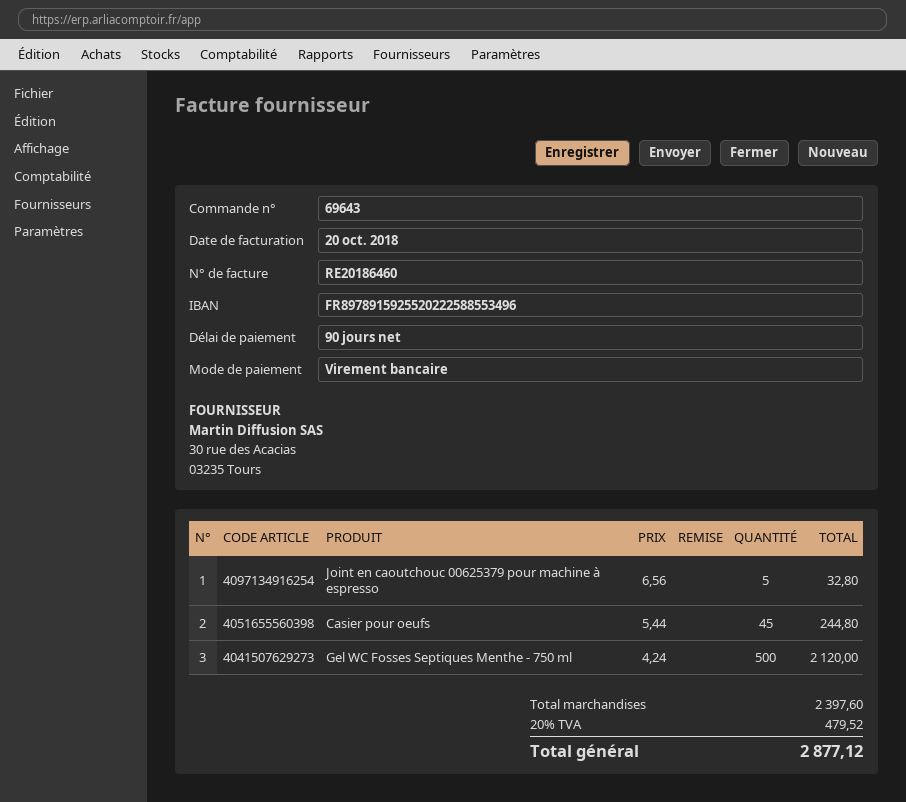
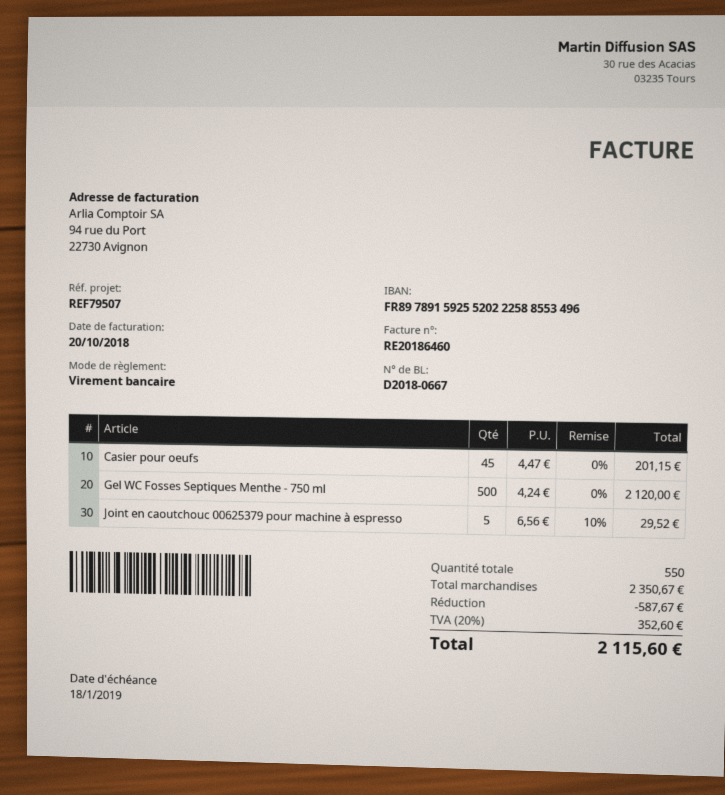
Joint en caoutchouc 00625379 pour machine à espresso: 5 x 6.56 = 32.80 -> 5 x 6.56 - 10% = 29.52
Casier pour oeufs: 45 x 5.44 = 244.80 -> 45 x 4.47 = 201.15
subtotal: 2397.60 -> 2350.67
discount: none -> 587.67
tax: 20% = 479.52 -> 20% = 352.60
total: 2877.12 -> 2115.60

